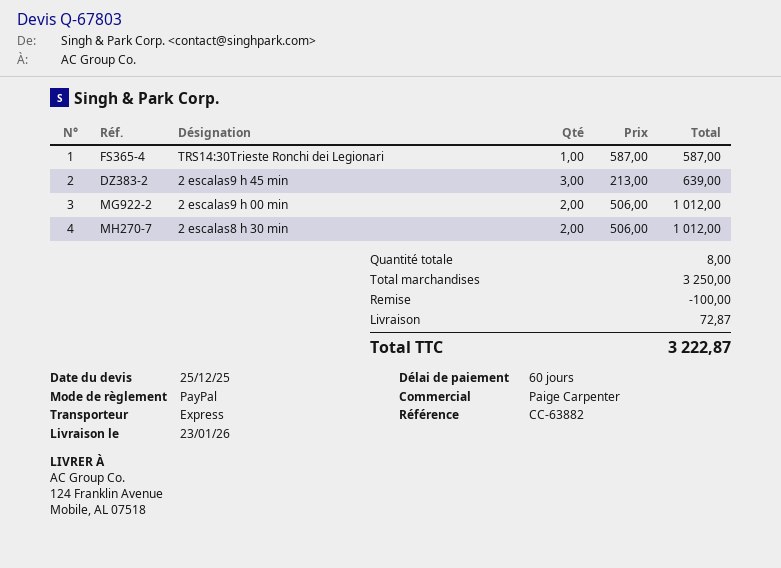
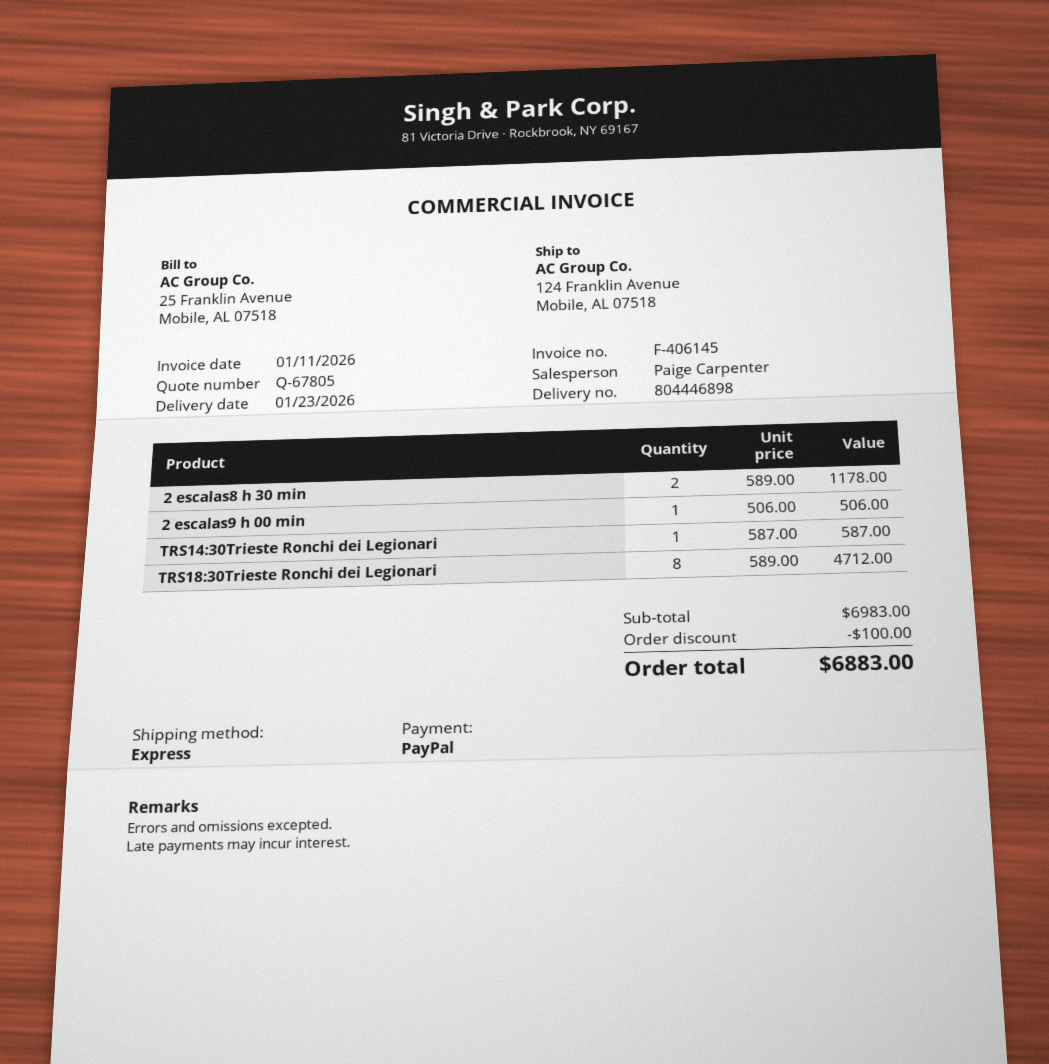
quote number: Q-67803 -> Q-67805
2 escalas9 h 45 min: 3 x 213.00 = 639.00 -> none
2 escalas9 h 00 min: 2 x 506.00 = 1012.00 -> 1 x 506.00 = 506.00
2 escalas8 h 30 min: 2 x 506.00 = 1012.00 -> 2 x 589.00 = 1178.00
TRS18:30Trieste Ronchi dei Legionari: none -> 8 x 589.00 = 4712.00
subtotal: 3250.00 -> 6983.00
shipping: 72.87 -> none
total: 3222.87 -> 6883.00

